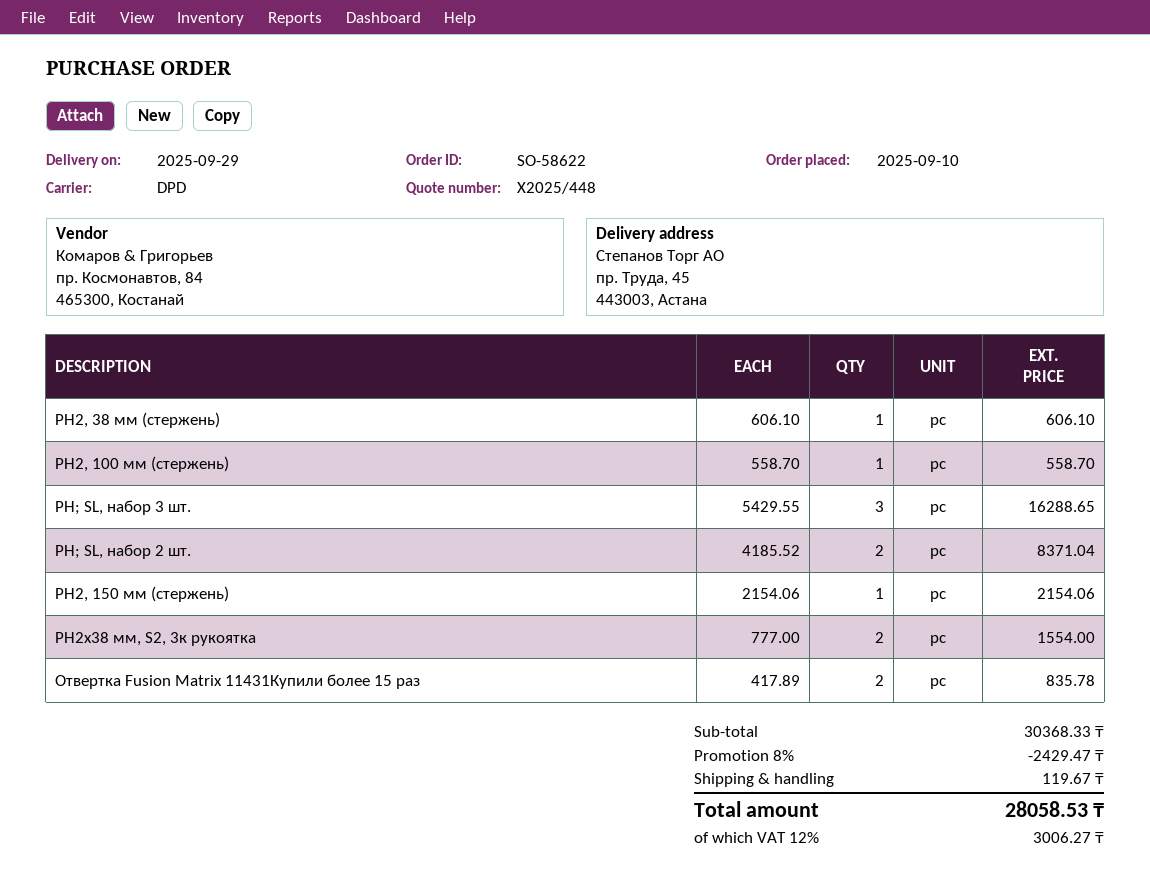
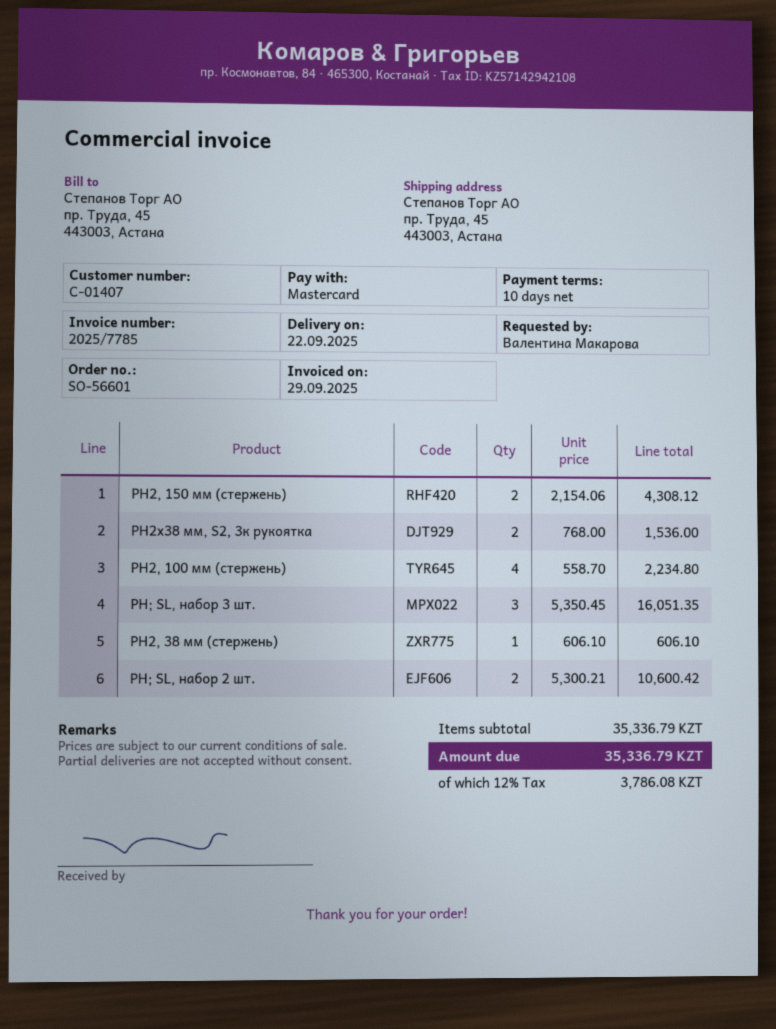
order number: SO-58622 -> SO-56601
delivery date: 2025-09-29 -> 2025-09-22
PH2, 100 мм (стержень): 1 x 558.70 = 558.70 -> 4 x 558.70 = 2234.80
PH; SL, набор 3 шт.: 3 x 5429.55 = 16288.65 -> 3 x 5350.45 = 16051.35
PH; SL, набор 2 шт.: 2 x 4185.52 = 8371.04 -> 2 x 5300.21 = 10600.42
PH2, 150 мм (стержень): 1 x 2154.06 = 2154.06 -> 2 x 2154.06 = 4308.12
PH2х38 мм, S2, 3к рукоятка: 2 x 777.00 = 1554.00 -> 2 x 768.00 = 1536.00
Отвертка Fusion Matrix 11431Купили более 15 раз: 2 x 417.89 = 835.78 -> none
subtotal: 30368.33 -> 35336.79
discount: 8% = 2429.47 -> none
shipping: 119.67 -> none
tax: 12% = 3006.27 -> 12% = 3786.08
total: 28058.53 -> 35336.79

